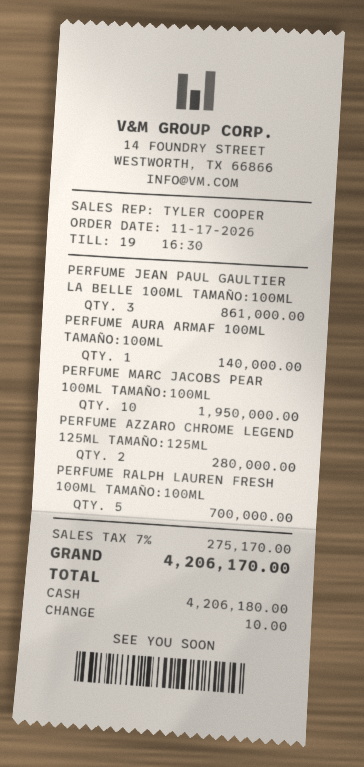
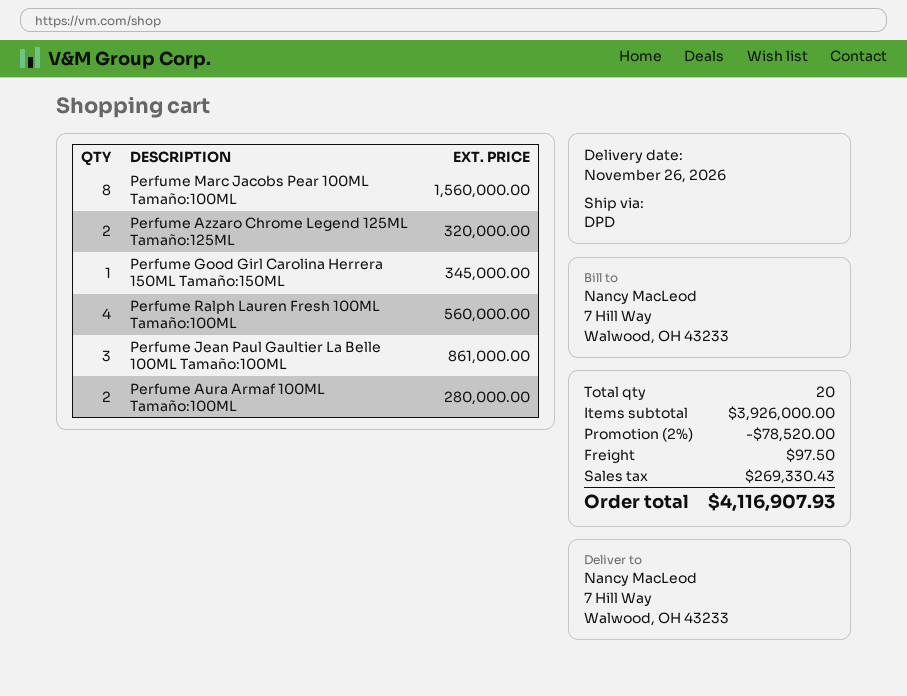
PERFUME AURA ARMAF 100ML TAMAÑO:100ML: 1 for 140000.00 -> 2 for 280000.00
PERFUME MARC JACOBS PEAR 100ML TAMAÑO:100ML: 10 for 1950000.00 -> 8 for 1560000.00
PERFUME AZZARO CHROME LEGEND 125ML TAMAÑO:125ML: 2 for 280000.00 -> 2 for 320000.00
PERFUME RALPH LAUREN FRESH 100ML TAMAÑO:100ML: 5 for 700000.00 -> 4 for 560000.00
Perfume Good Girl Carolina Herrera 150ML Tamaño:150ML: none -> 1 for 345000.00
discount: none -> 2% = 78520.00
shipping: none -> 97.50
tax: 275170.00 -> 269330.43
total: 4206170.00 -> 4116907.93

